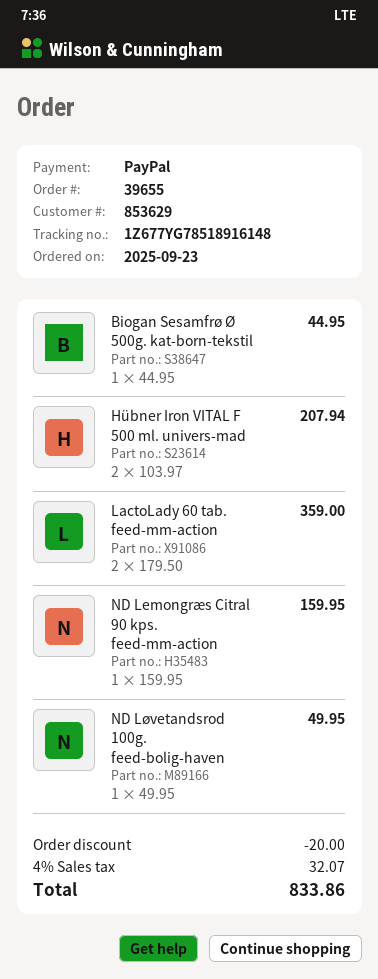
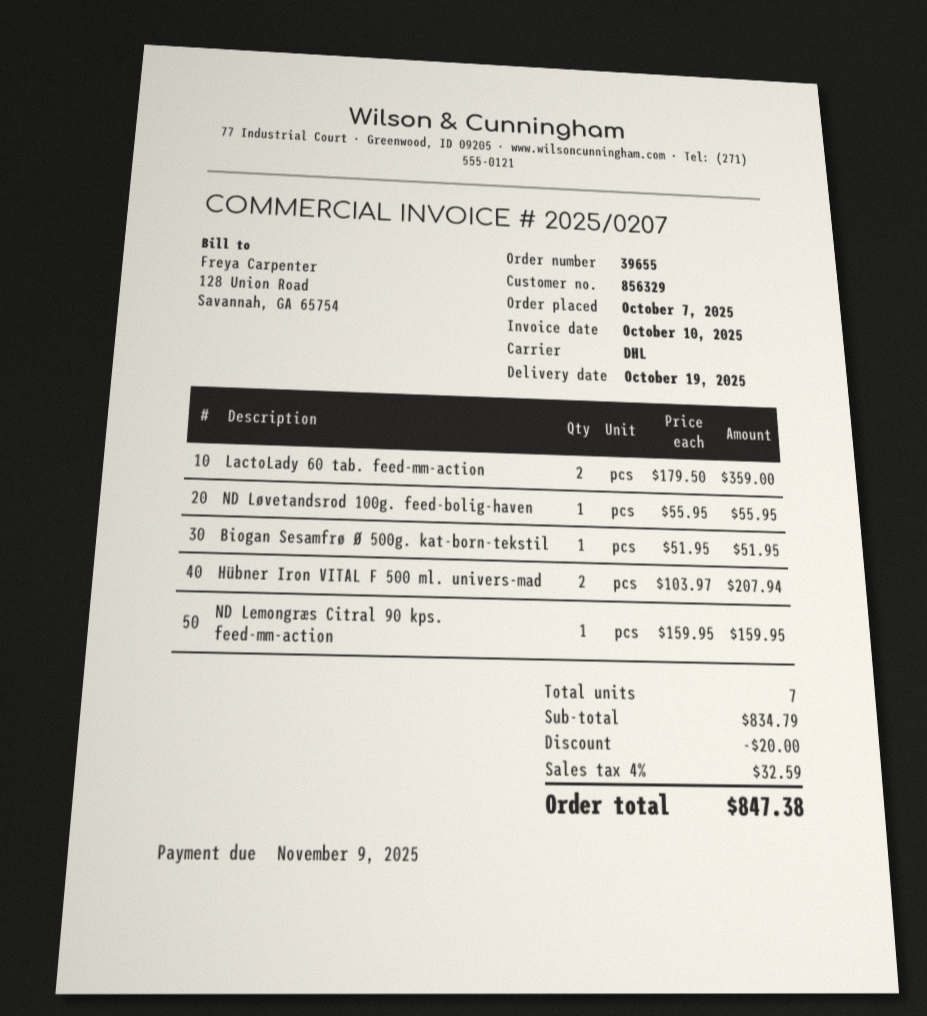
order date: 2025-09-23 -> 2025-10-07
customer number: 853629 -> 856329
Biogan Sesamfrø Ø 500g. kat-born-tekstil: 1 x 44.95 = 44.95 -> 1 x 51.95 = 51.95
ND Løvetandsrod 100g. feed-bolig-haven: 1 x 49.95 = 49.95 -> 1 x 55.95 = 55.95
tax: 4% = 32.07 -> 4% = 32.59
total: 833.86 -> 847.38

